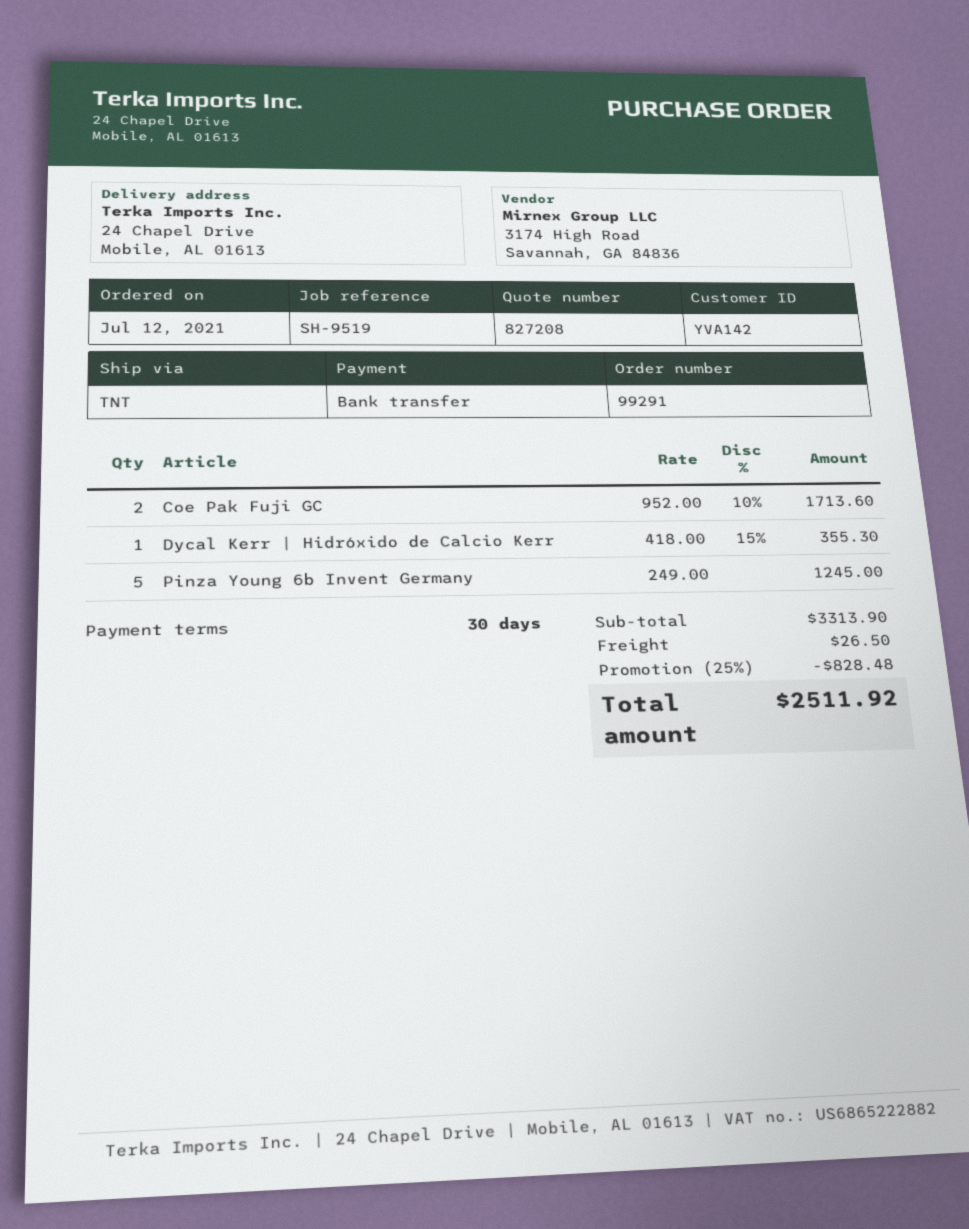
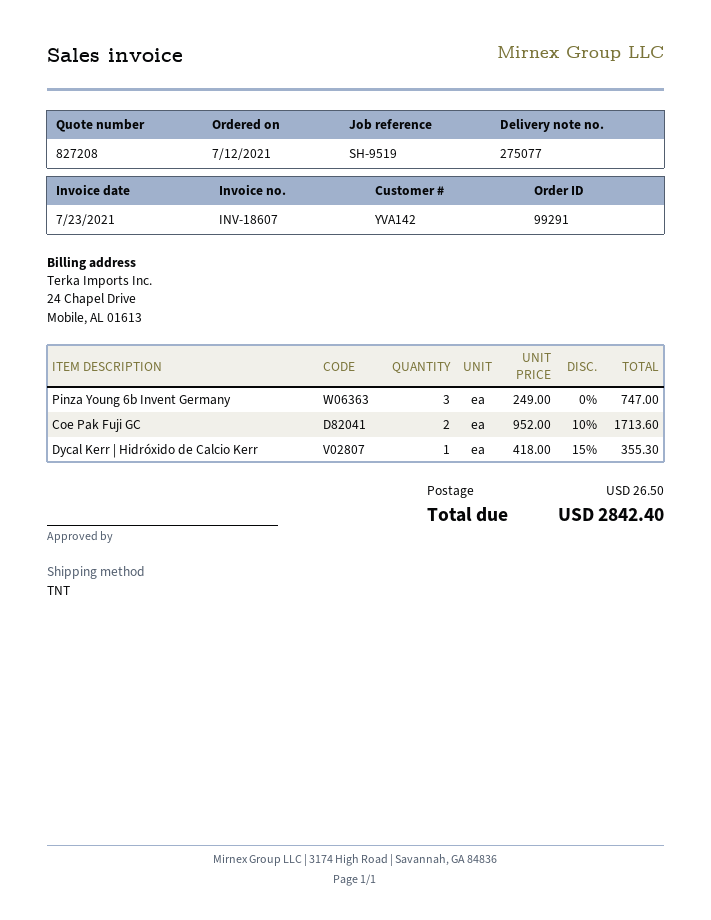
Pinza Young 6b Invent Germany: 5 x 249.00 = 1245.00 -> 3 x 249.00 = 747.00
discount: 25% = 828.48 -> none
total: 2511.92 -> 2842.40

